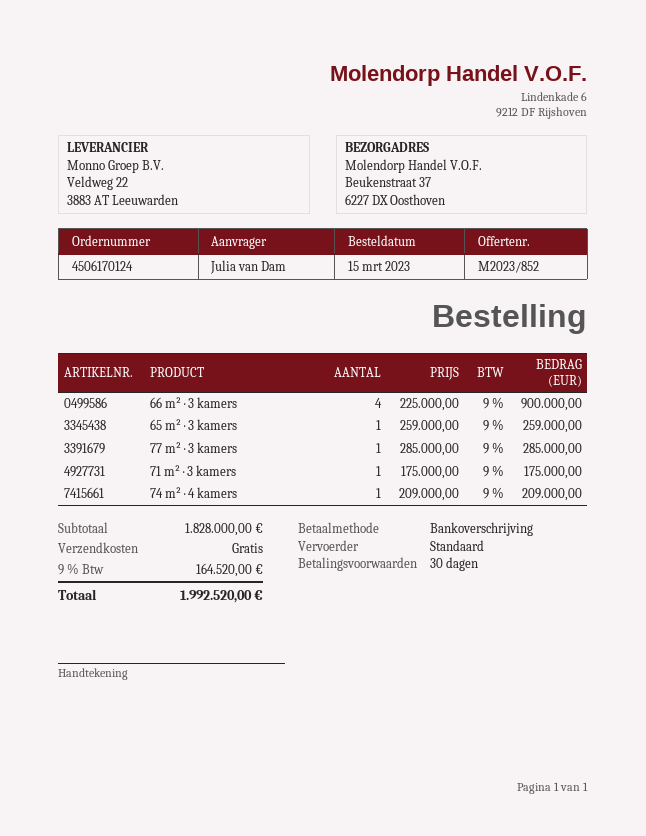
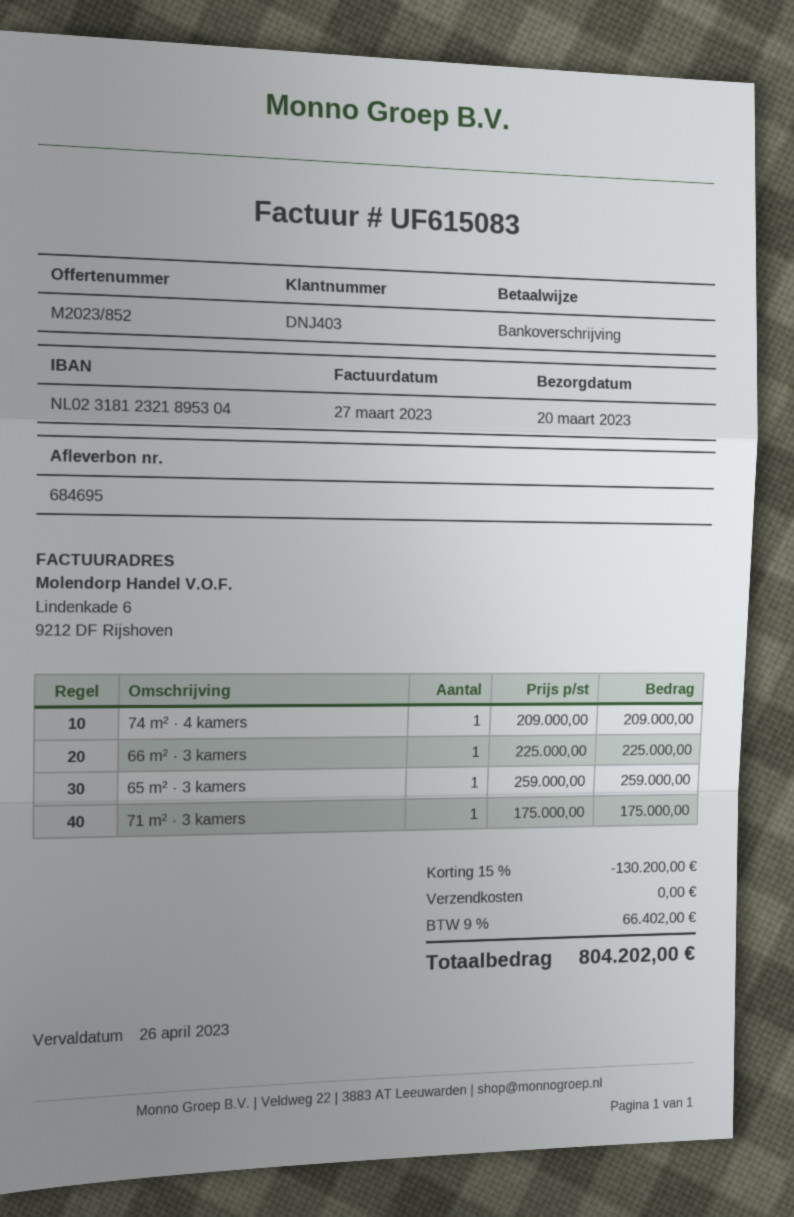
66 m² · 3 kamers: 4 x 225000.00 = 900000.00 -> 1 x 225000.00 = 225000.00
77 m² · 3 kamers: 1 x 285000.00 = 285000.00 -> none
discount: none -> 15% = 130200.00
tax: 9% = 164520.00 -> 9% = 66402.00
total: 1992520.00 -> 804202.00

